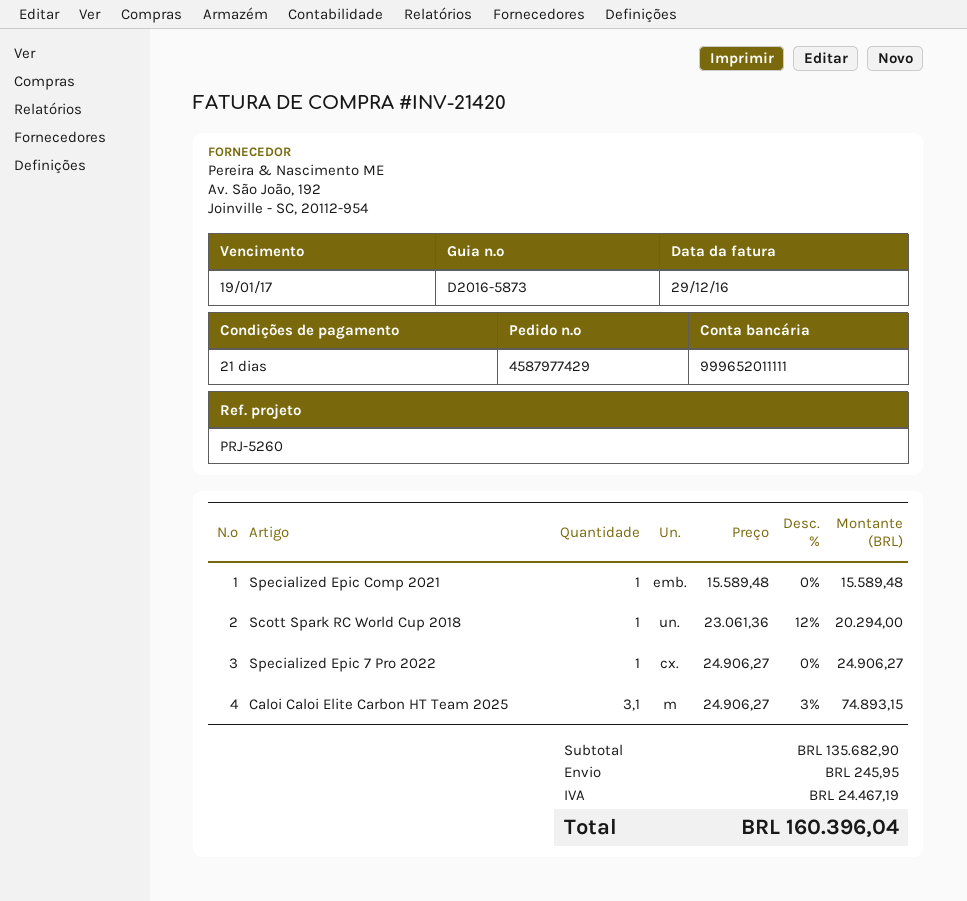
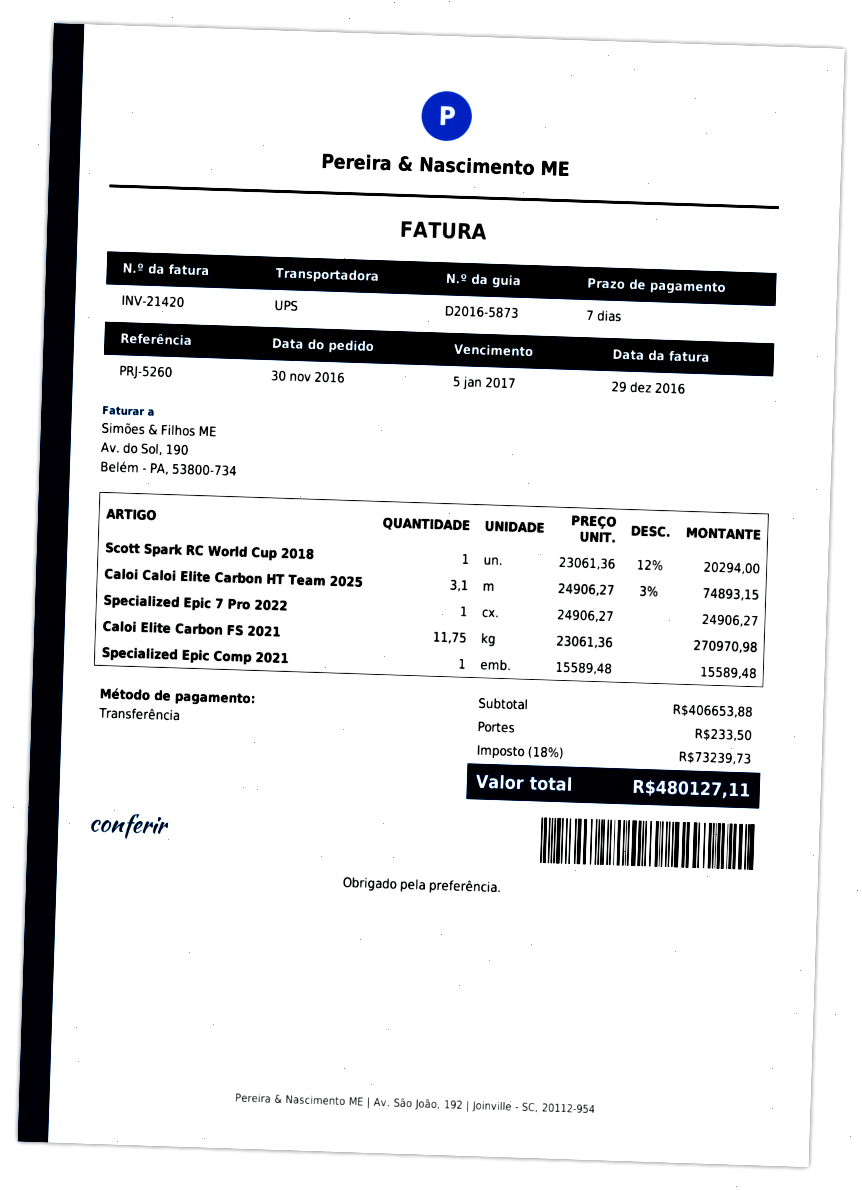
payment terms: 21 days -> 7 days
due date: 2017-01-19 -> 2017-01-05
Caloi Elite Carbon FS 2021: none -> 11.75 x 23061.36 = 270970.98
subtotal: 135682.90 -> 406653.88
shipping: 245.95 -> 233.50
tax: 24467.19 -> 73239.73
total: 160396.04 -> 480127.11

